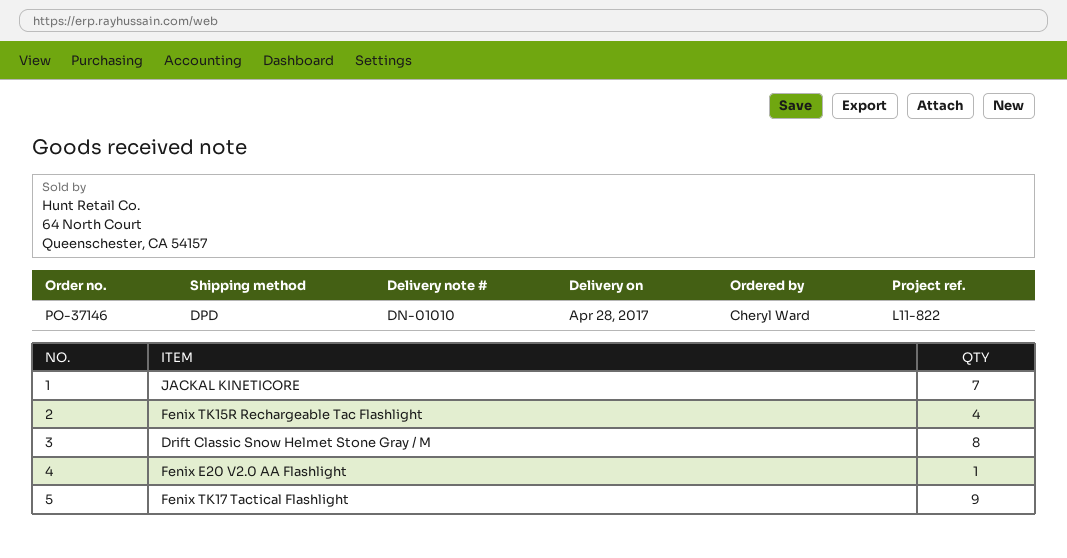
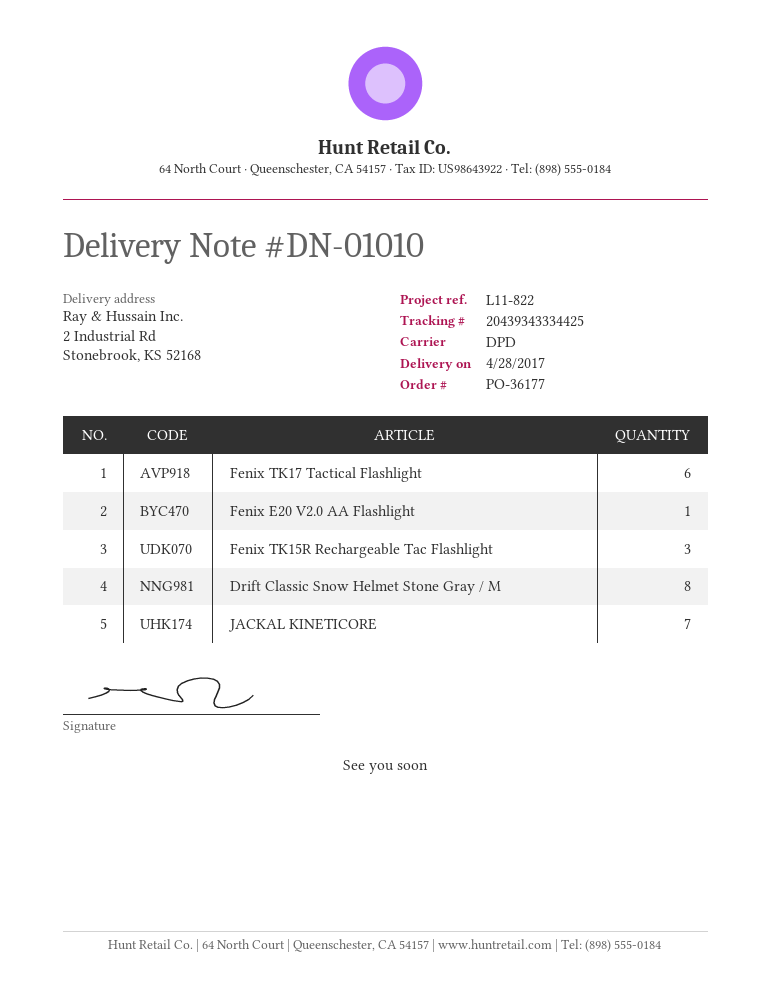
order number: PO-37146 -> PO-36177
Fenix TK15R Rechargeable Tac Flashlight: 4 -> 3
Fenix TK17 Tactical Flashlight: 9 -> 6

